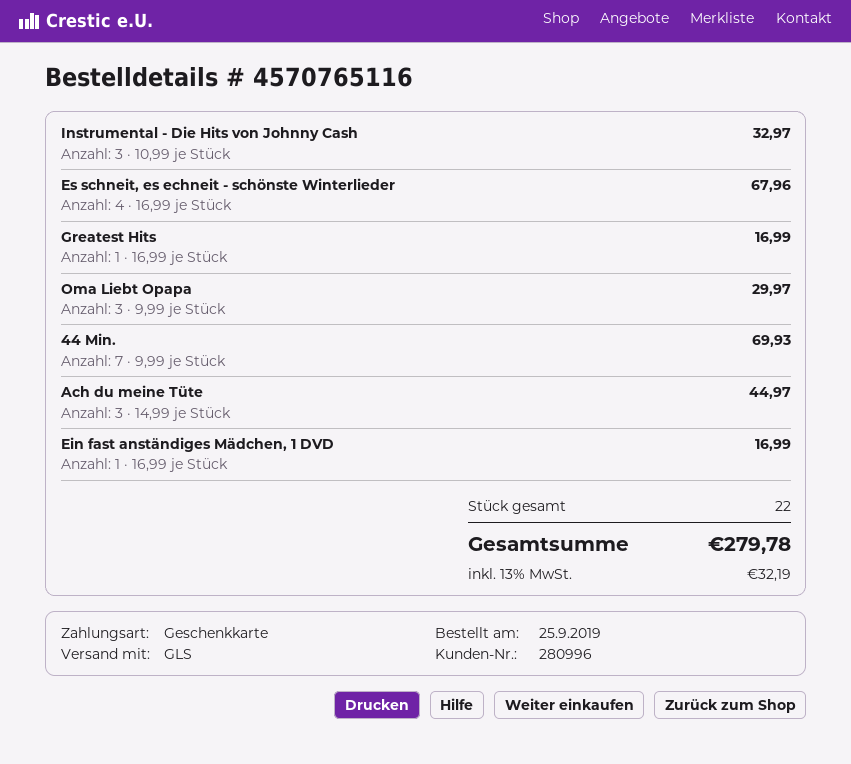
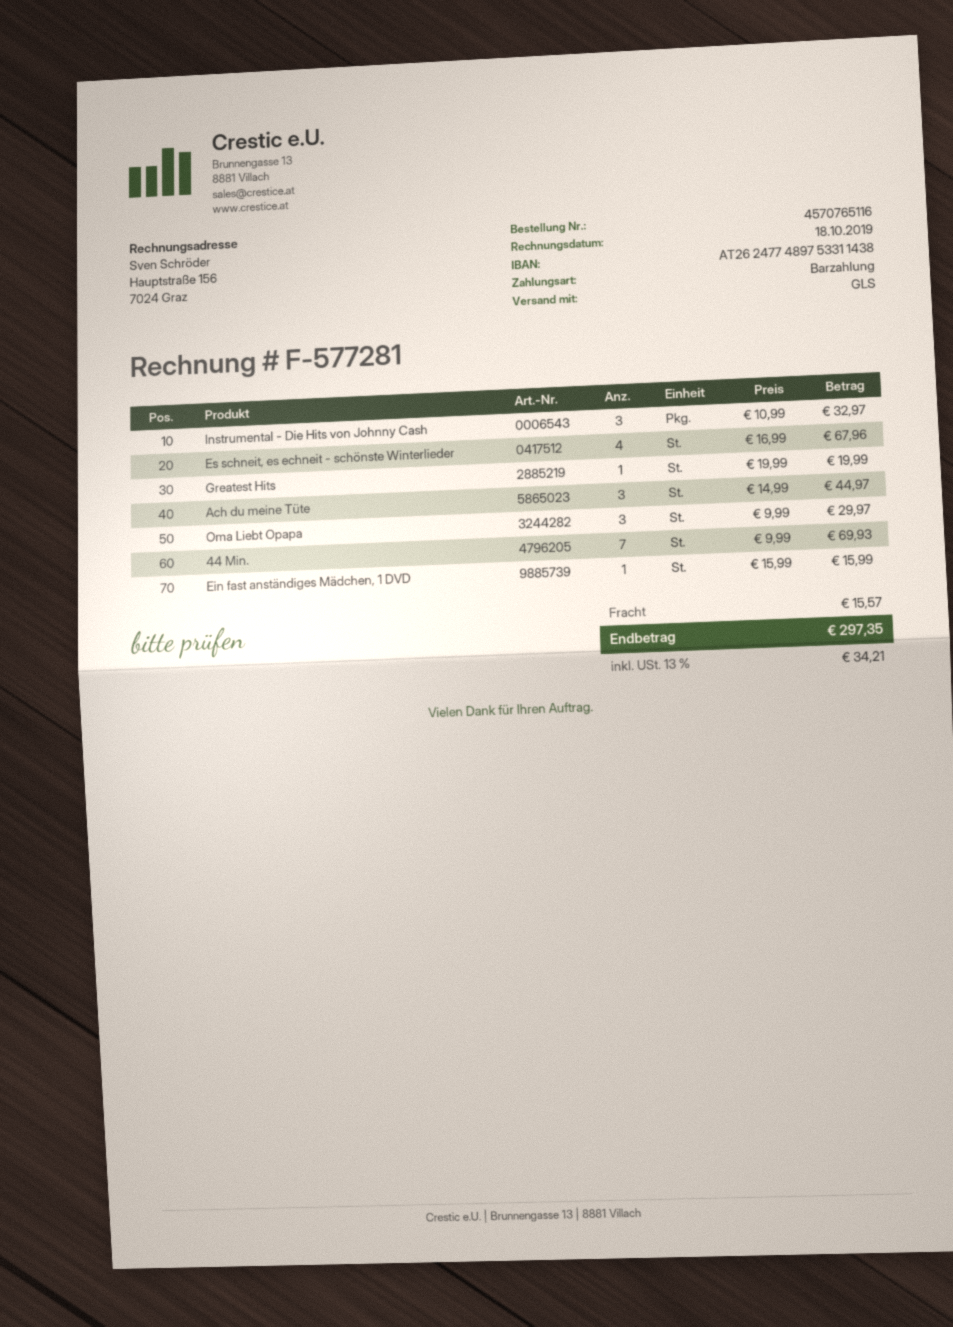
payment method: gift card -> cash
Greatest Hits: 1 x 16.99 = 16.99 -> 1 x 19.99 = 19.99
Ein fast anständiges Mädchen, 1 DVD: 1 x 16.99 = 16.99 -> 1 x 15.99 = 15.99
shipping: none -> 15.57
tax: 13% = 32.19 -> 13% = 34.21
total: 279.78 -> 297.35

